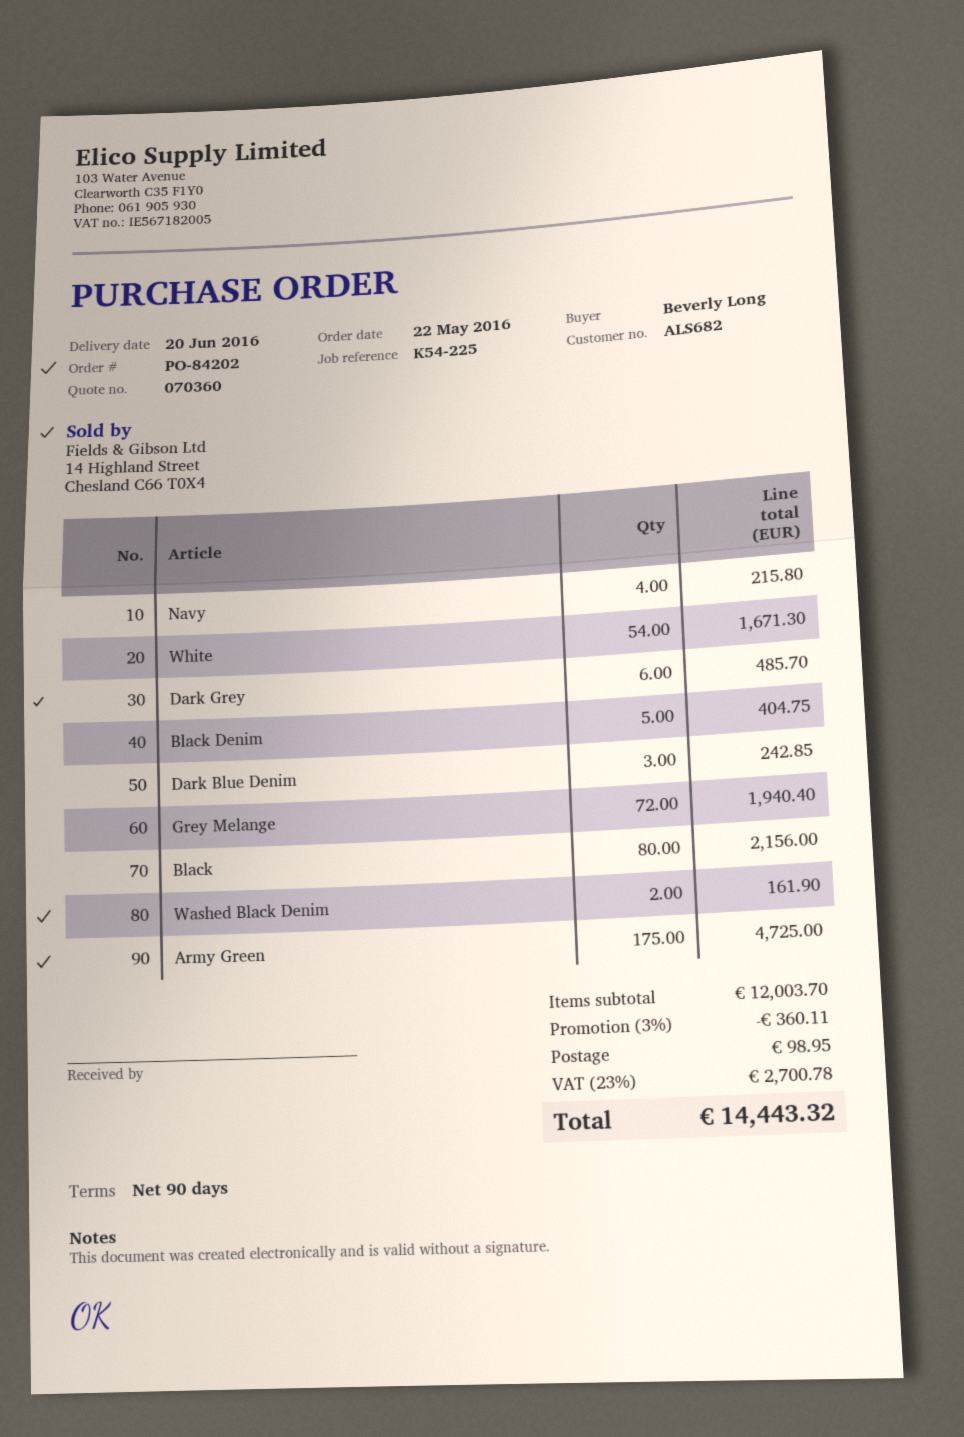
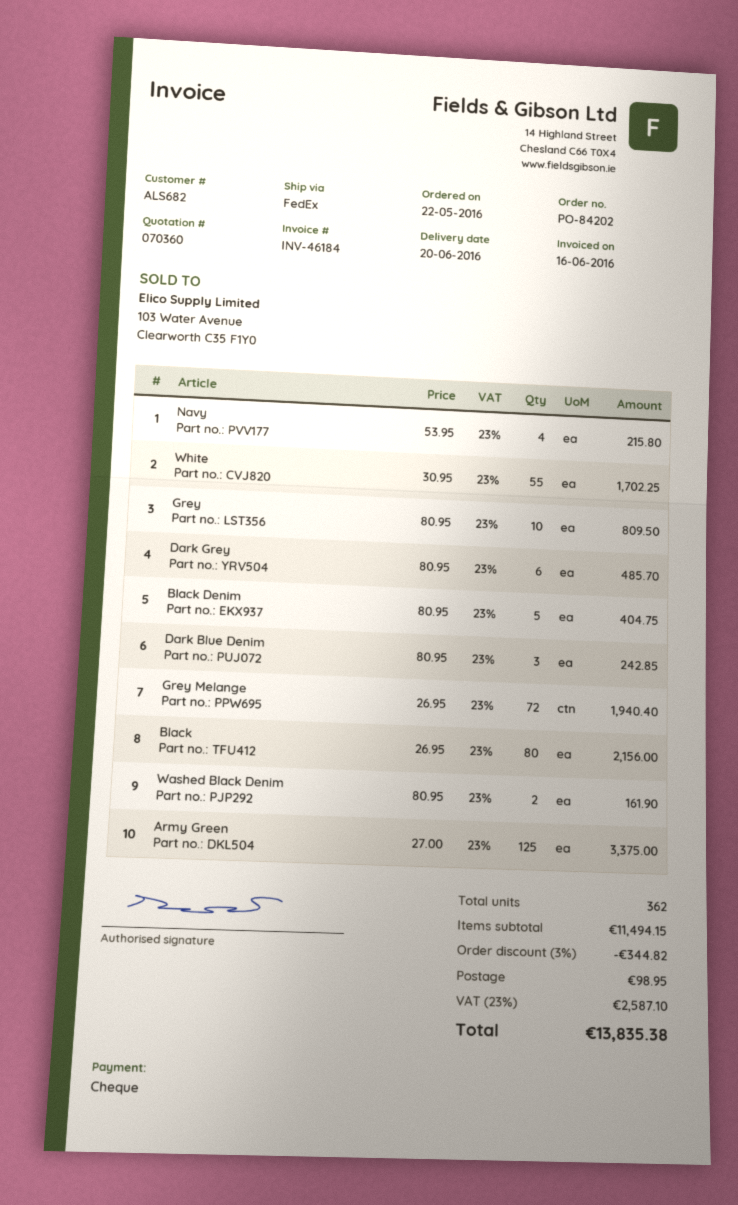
White: 54 for 1671.30 -> 55 for 1702.25
Army Green: 175 for 4725.00 -> 125 for 3375.00
Grey: none -> 10 for 809.50
subtotal: 12003.70 -> 11494.15
discount: 3% = 360.11 -> 3% = 344.82
tax: 23% = 2700.78 -> 23% = 2587.10
total: 14443.32 -> 13835.38

